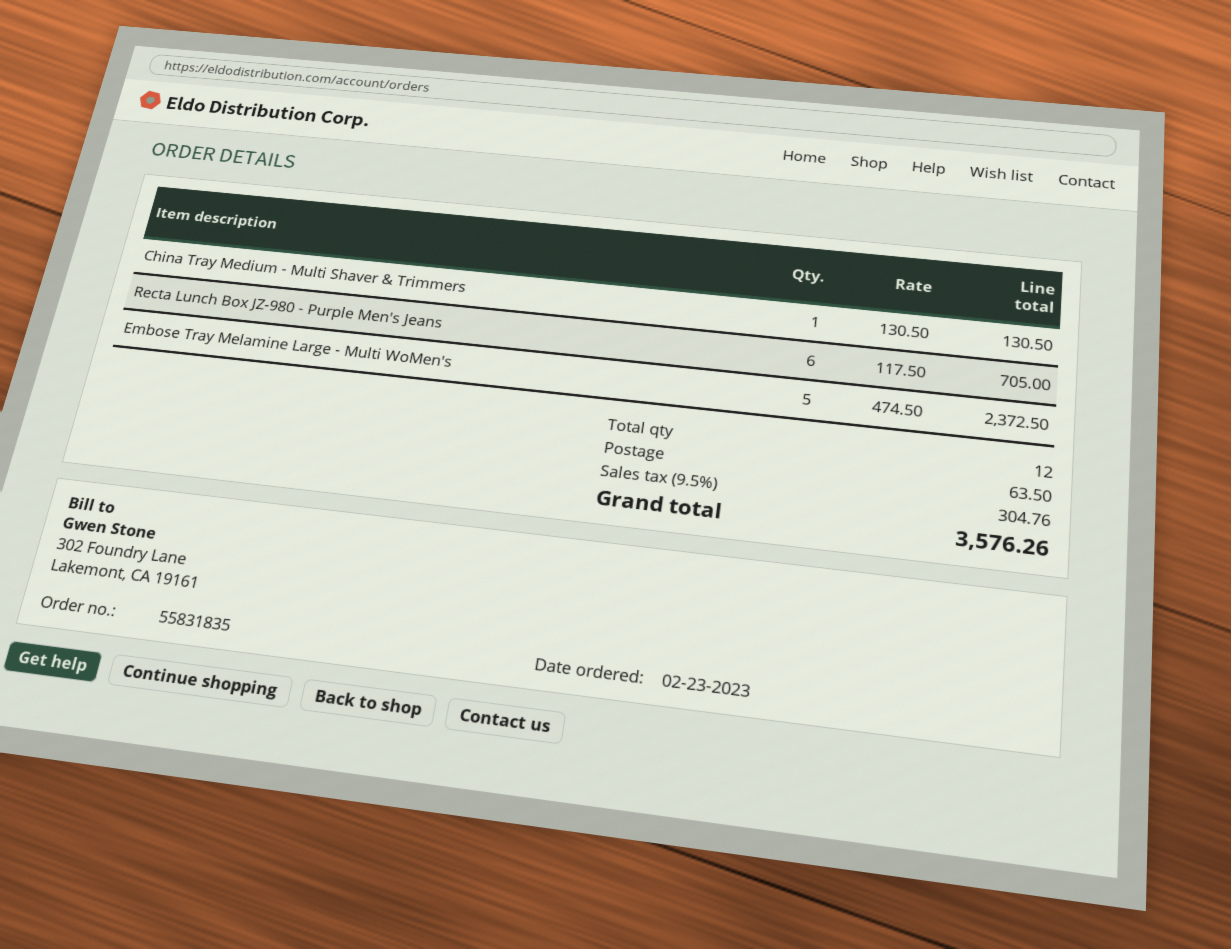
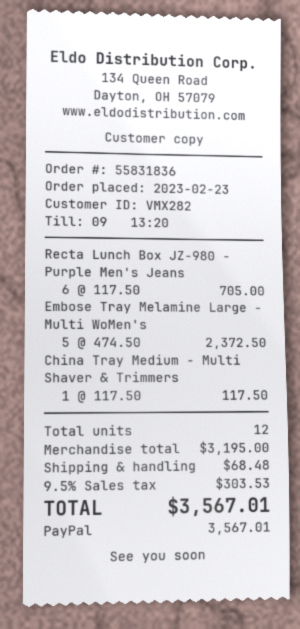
order number: 55831835 -> 55831836
China Tray Medium - Multi Shaver & Trimmers: 1 x 130.50 = 130.50 -> 1 x 117.50 = 117.50
shipping: 63.50 -> 68.48
tax: 9.5% = 304.76 -> 9.5% = 303.53
total: 3576.26 -> 3567.01

